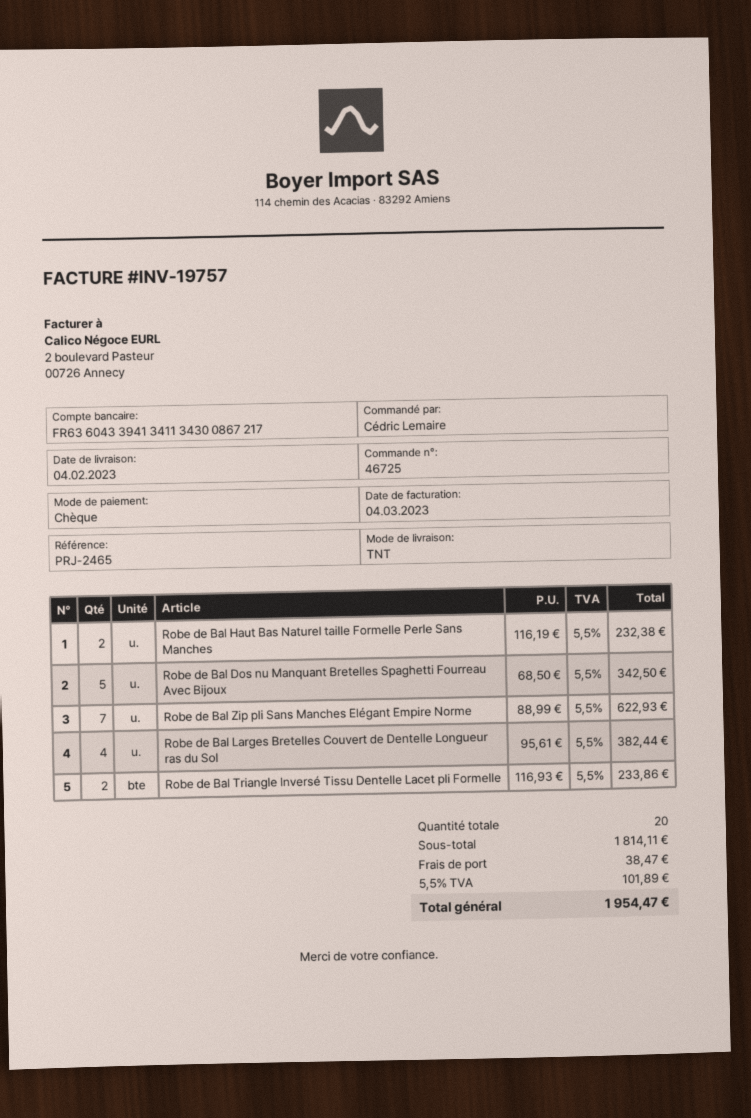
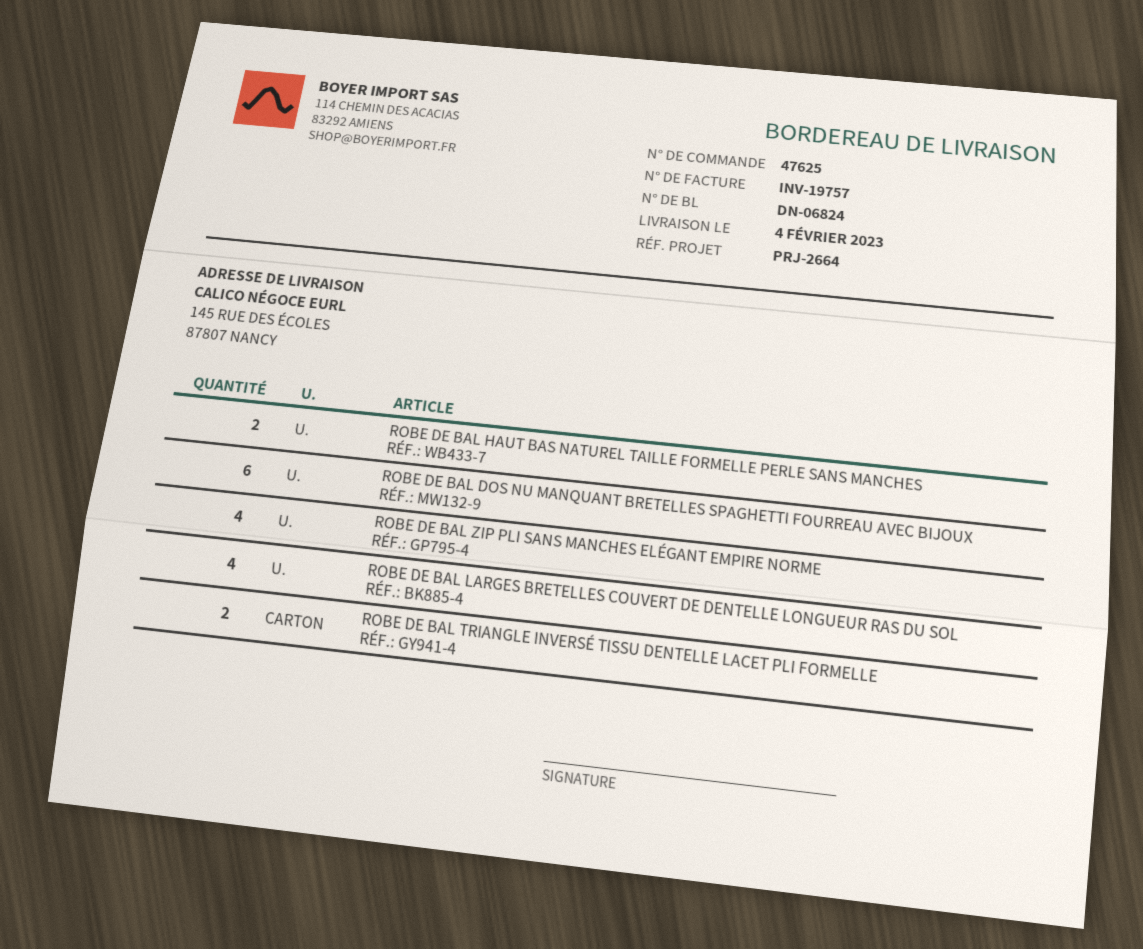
order number: 46725 -> 47625
reference: PRJ-2465 -> PRJ-2664
Robe de Bal Dos nu Manquant Bretelles Spaghetti Fourreau Avec Bijoux: 5 -> 6
Robe de Bal Zip pli Sans Manches Elégant Empire Norme: 7 -> 4

